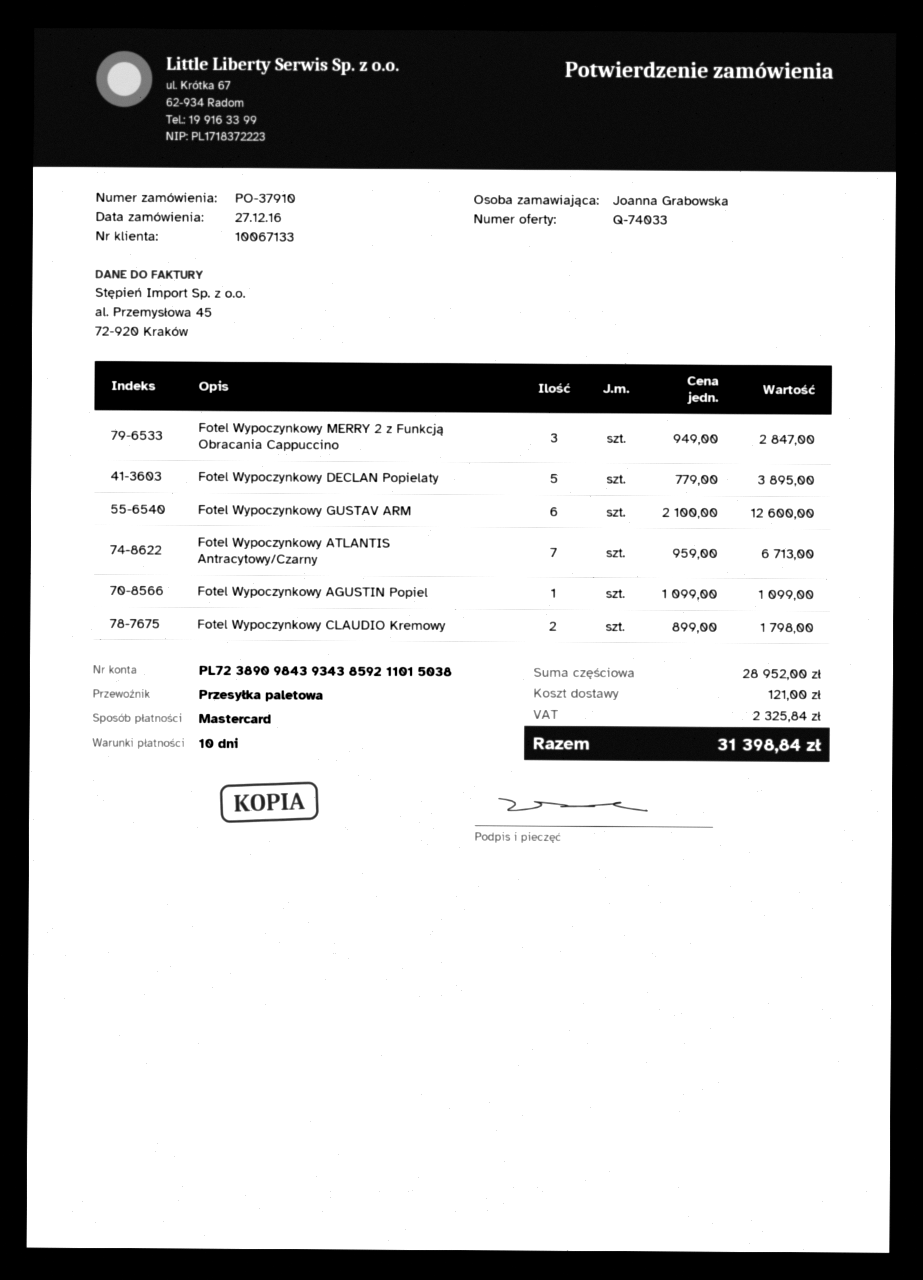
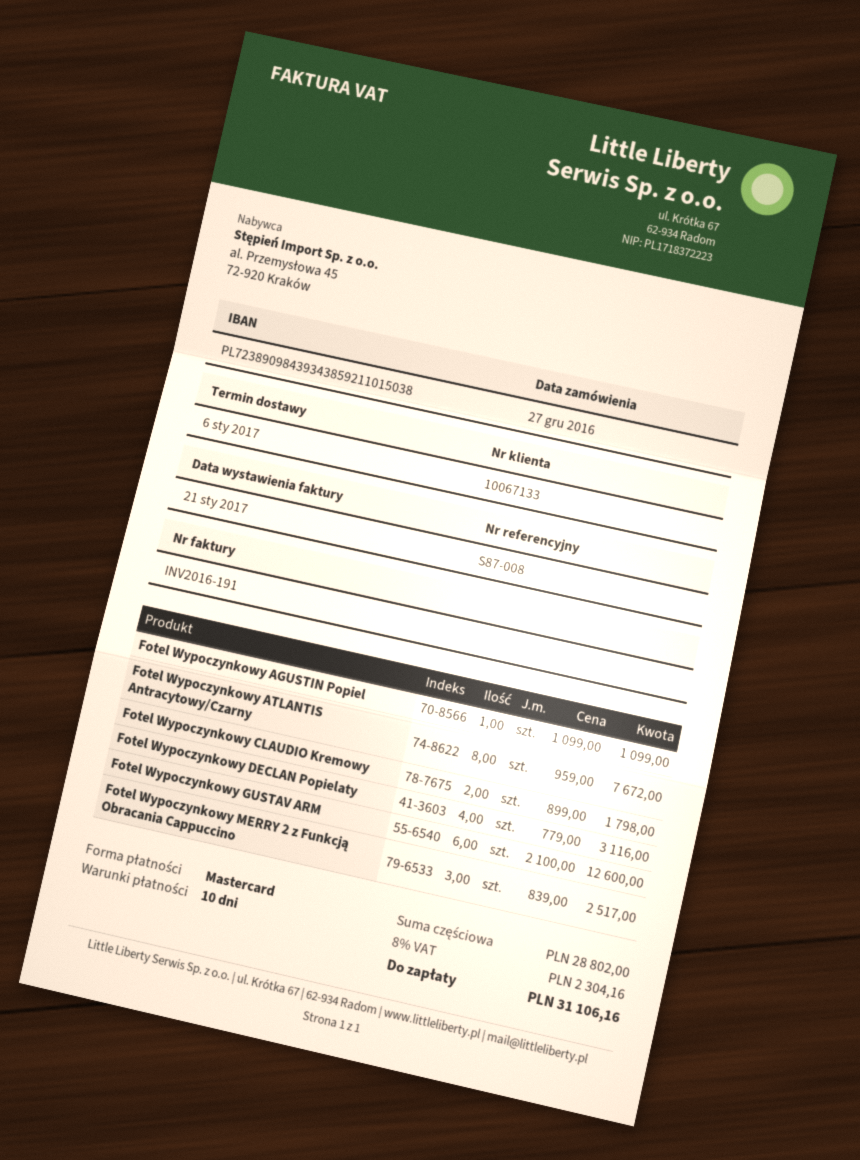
Fotel Wypoczynkowy MERRY 2 z Funkcją Obracania Cappuccino: 3 x 949.00 = 2847.00 -> 3 x 839.00 = 2517.00
Fotel Wypoczynkowy DECLAN Popielaty: 5 x 779.00 = 3895.00 -> 4 x 779.00 = 3116.00
Fotel Wypoczynkowy ATLANTIS Antracytowy/Czarny: 7 x 959.00 = 6713.00 -> 8 x 959.00 = 7672.00
subtotal: 28952.00 -> 28802.00
shipping: 121.00 -> none
tax: 2325.84 -> 2304.16
total: 31398.84 -> 31106.16

